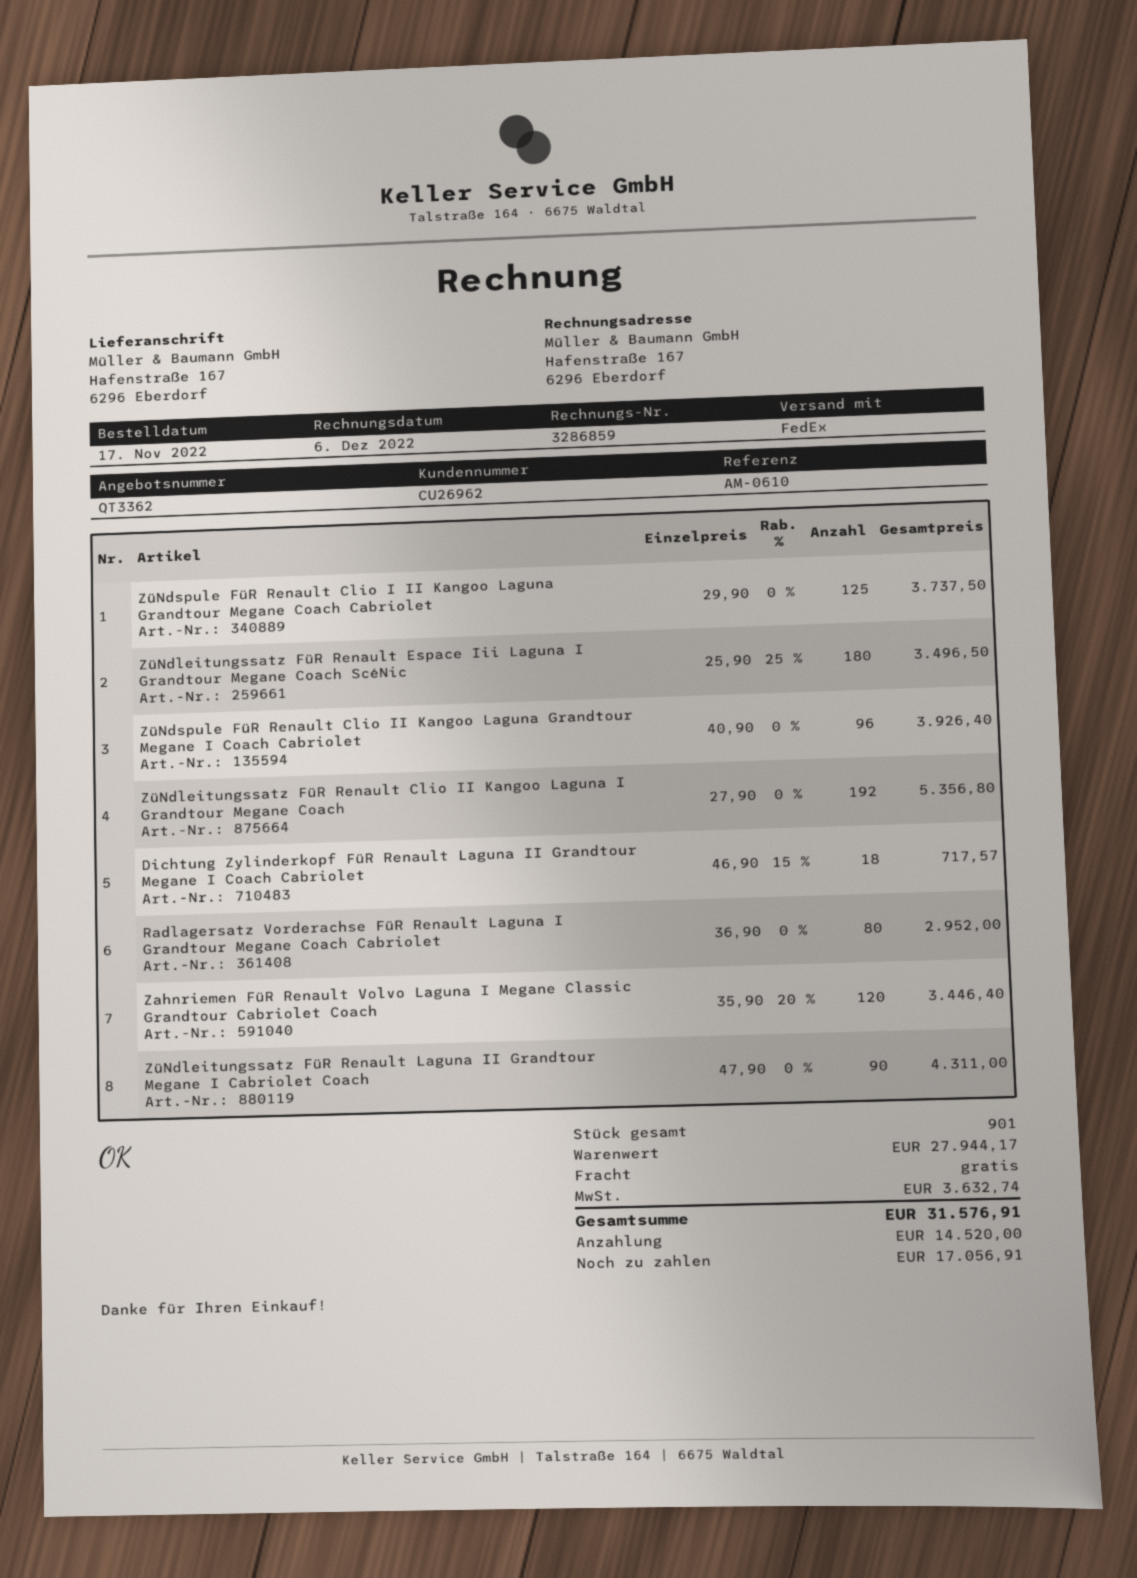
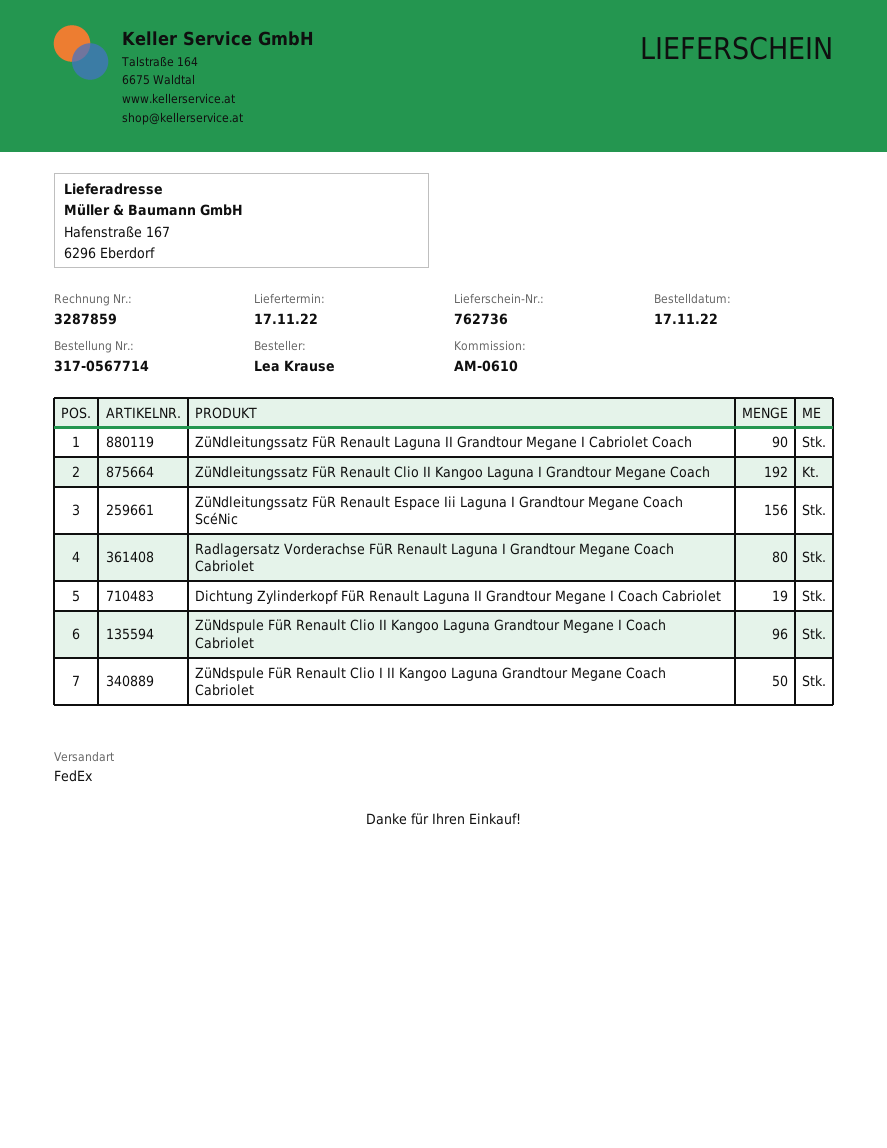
invoice number: 3286859 -> 3287859
ZüNdspule FüR Renault Clio I II Kangoo Laguna Grandtour Megane Coach Cabriolet: 125 -> 50
ZüNdleitungssatz FüR Renault Espace Iii Laguna I Grandtour Megane Coach ScéNic: 180 -> 156
Dichtung Zylinderkopf FüR Renault Laguna II Grandtour Megane I Coach Cabriolet: 18 -> 19
Zahnriemen FüR Renault Volvo Laguna I Megane Classic Grandtour Cabriolet Coach: 120 -> none

